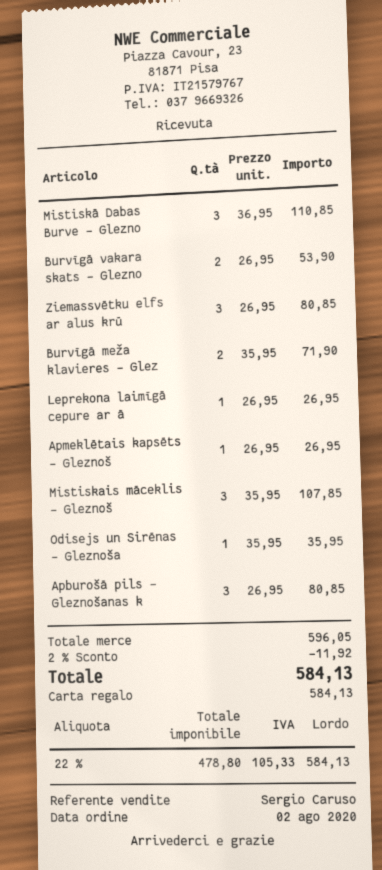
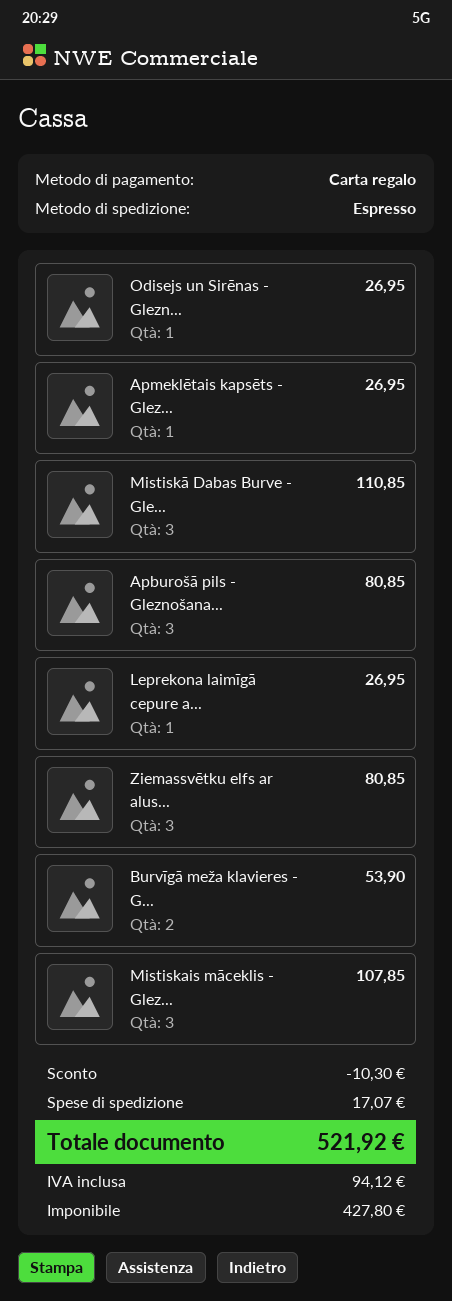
Burvīgā vakara skats - Glezno: 2 for 53.90 -> none
Burvīgā meža klavieres - Glez: 2 for 71.90 -> 2 for 53.90
Odisejs un Sirēnas - Gleznoša: 1 for 35.95 -> 1 for 26.95
discount: 11.92 -> 10.30
shipping: none -> 17.07
net: 478.80 -> 427.80
tax: 105.33 -> 94.12
total: 584.13 -> 521.92

